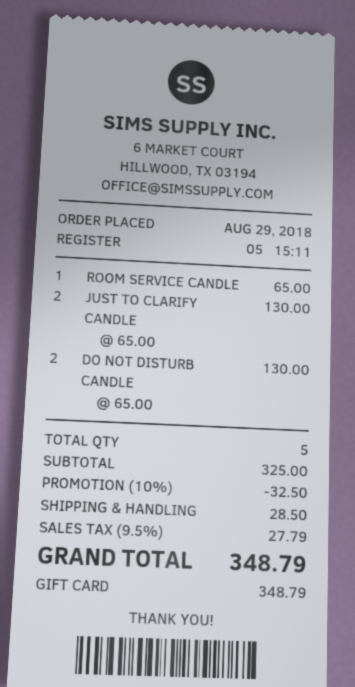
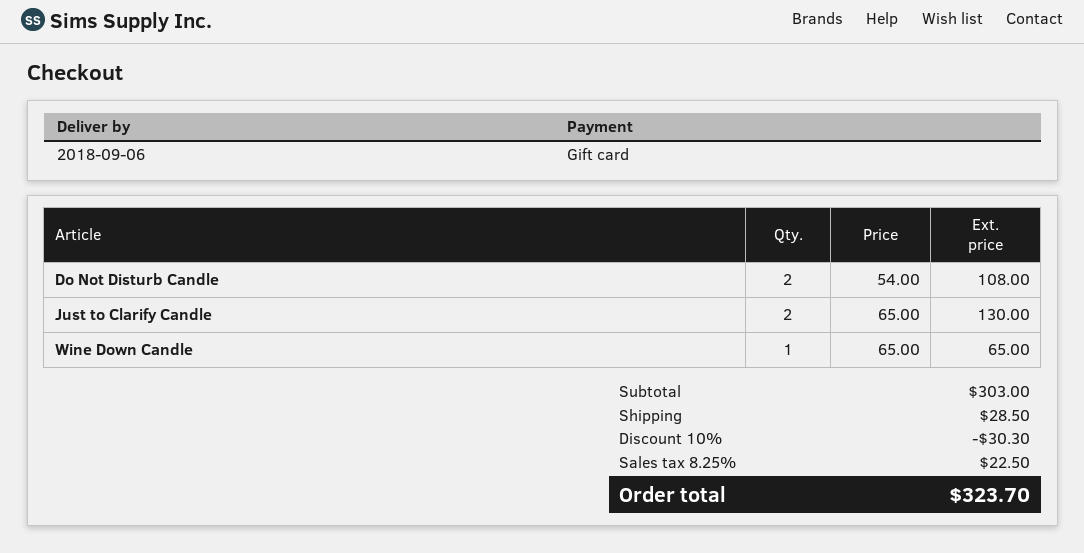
ROOM SERVICE CANDLE: 1 x 65.00 = 65.00 -> none
DO NOT DISTURB CANDLE: 2 x 65.00 = 130.00 -> 2 x 54.00 = 108.00
Wine Down Candle: none -> 1 x 65.00 = 65.00
subtotal: 325.00 -> 303.00
discount: 10% = 32.50 -> 10% = 30.30
tax: 9.5% = 27.79 -> 8.25% = 22.50
total: 348.79 -> 323.70

